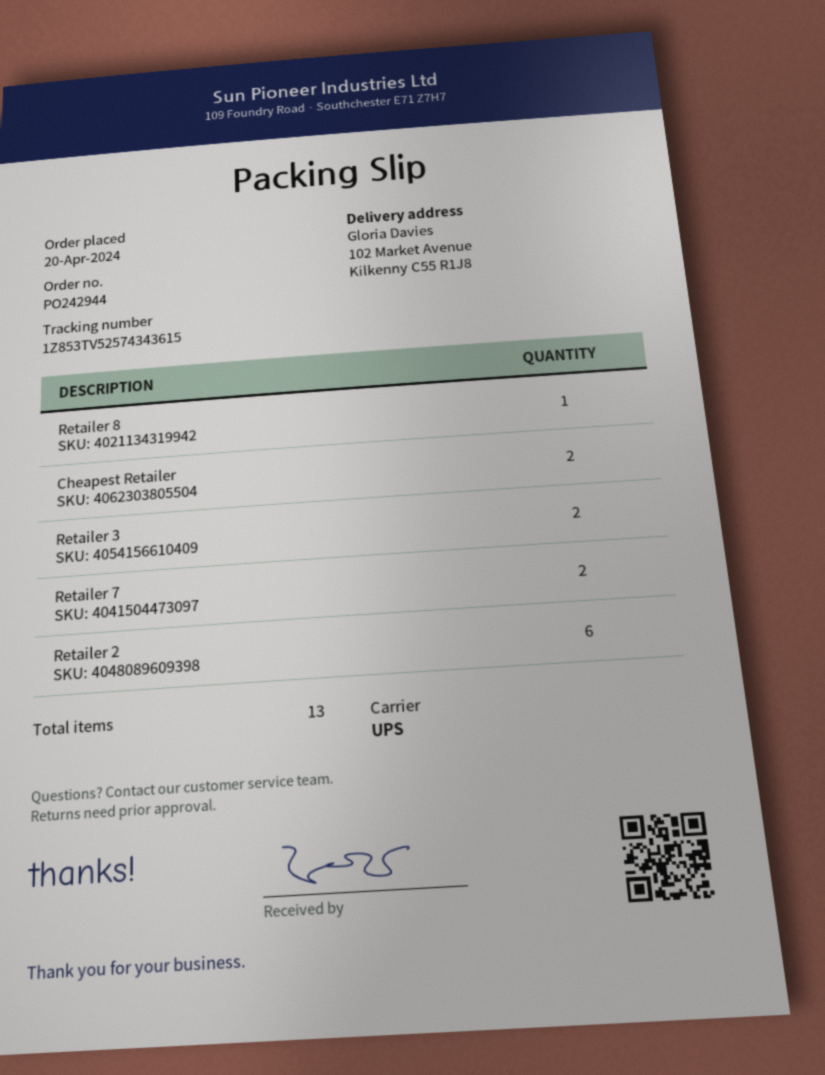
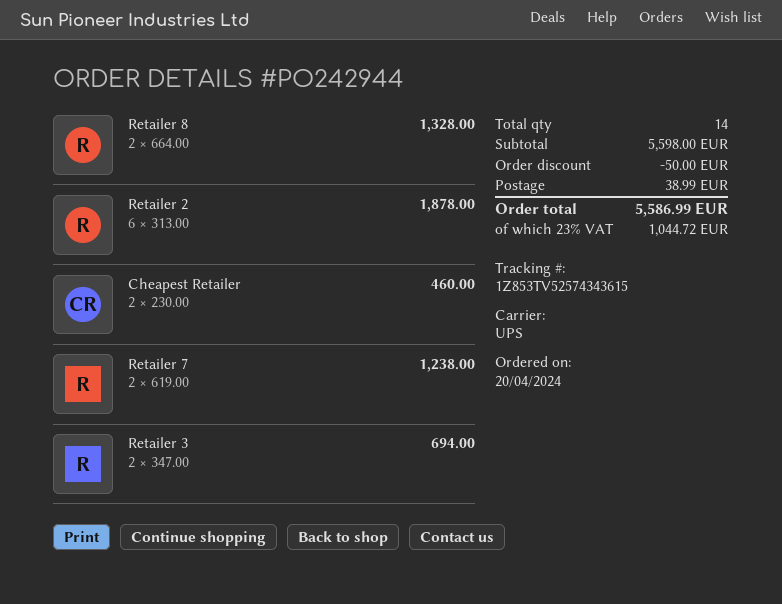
Retailer 8: 1 -> 2
total quantity: 13 -> 14

